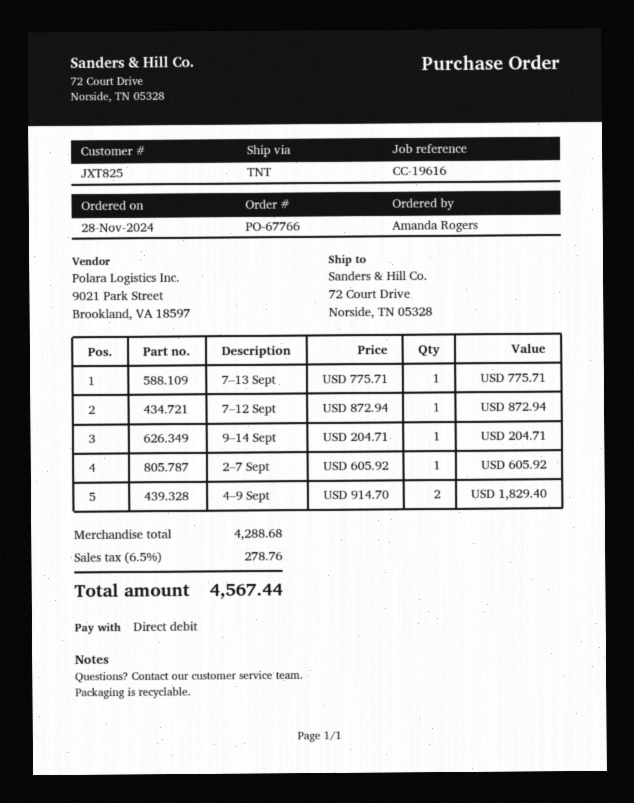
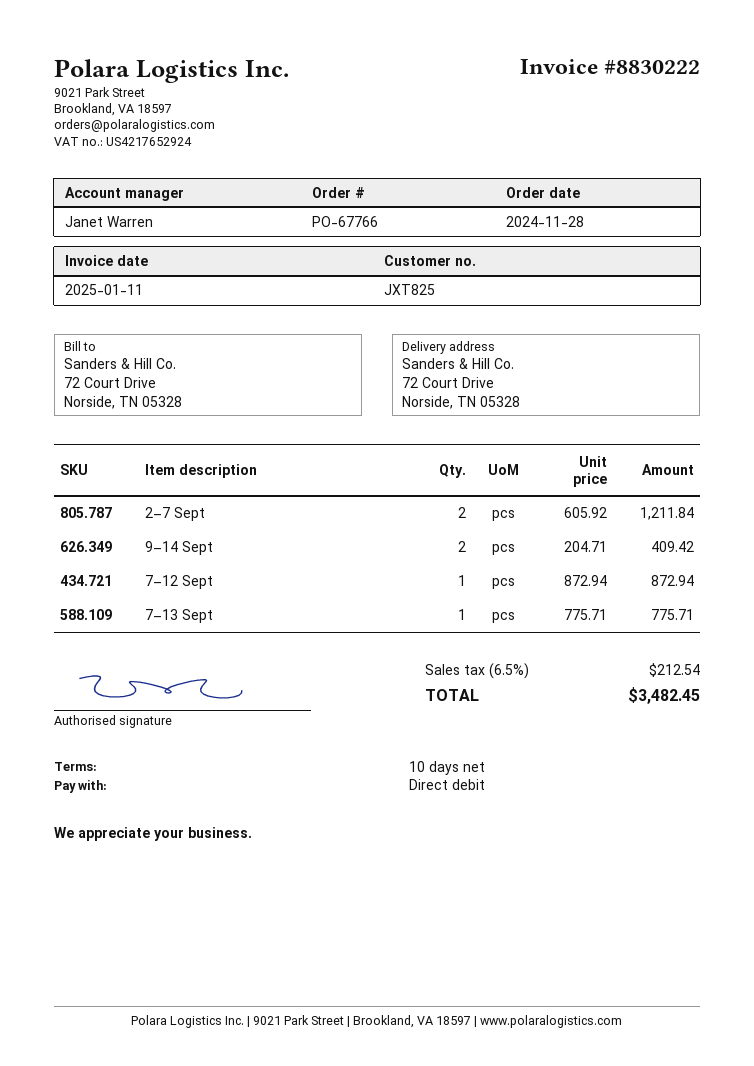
9–14 Sept: 1 x 204.71 = 204.71 -> 2 x 204.71 = 409.42
2–7 Sept: 1 x 605.92 = 605.92 -> 2 x 605.92 = 1211.84
4–9 Sept: 2 x 914.70 = 1829.40 -> none
tax: 6.5% = 278.76 -> 6.5% = 212.54
total: 4567.44 -> 3482.45

